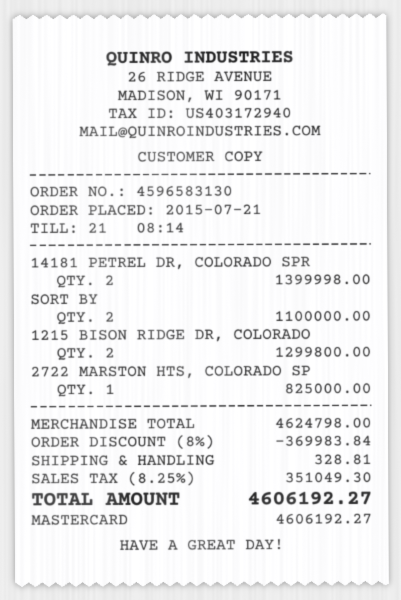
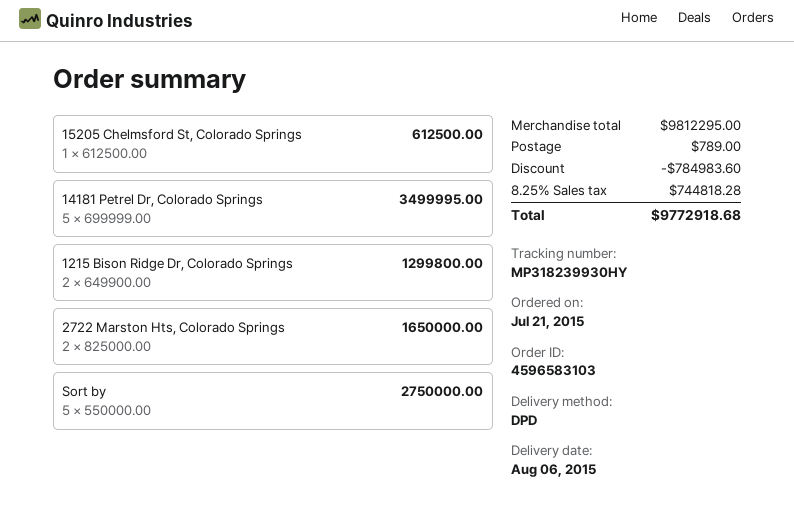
order number: 4596583130 -> 4596583103
14181 PETREL DR, COLORADO SPR: 2 for 1399998.00 -> 5 for 3499995.00
SORT BY: 2 for 1100000.00 -> 5 for 2750000.00
2722 MARSTON HTS, COLORADO SP: 1 for 825000.00 -> 2 for 1650000.00
15205 Chelmsford St, Colorado Springs: none -> 1 for 612500.00
subtotal: 4624798.00 -> 9812295.00
discount: 369983.84 -> 784983.60
shipping: 328.81 -> 789.00
tax: 8.25% = 351049.30 -> 8.25% = 744818.28
total: 4606192.27 -> 9772918.68

